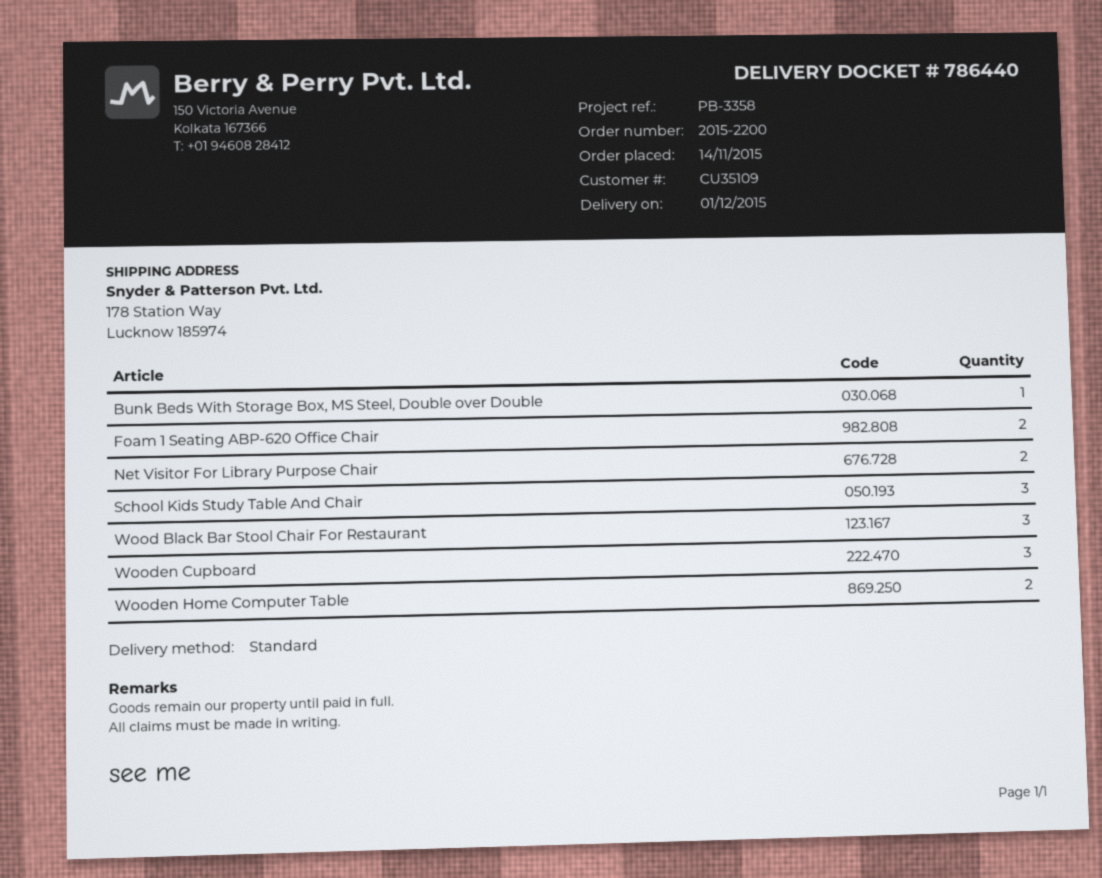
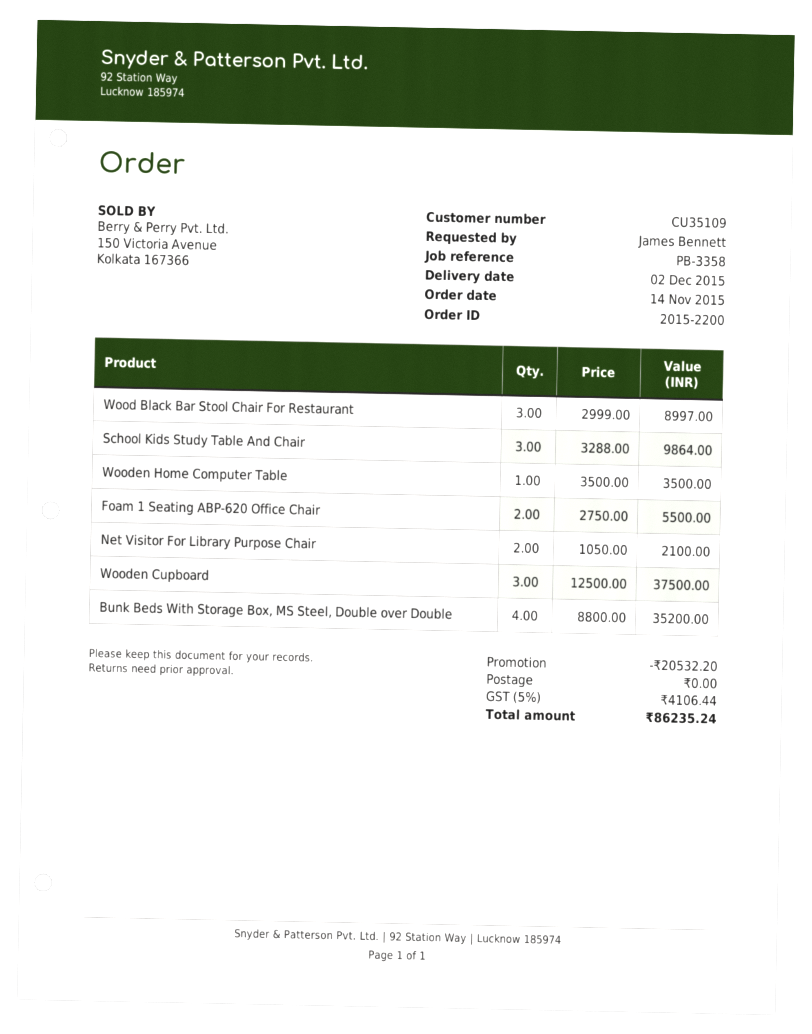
delivery date: 2015-12-01 -> 2015-12-02
Bunk Beds With Storage Box, MS Steel, Double over Double: 1 -> 4
Wooden Home Computer Table: 2 -> 1

